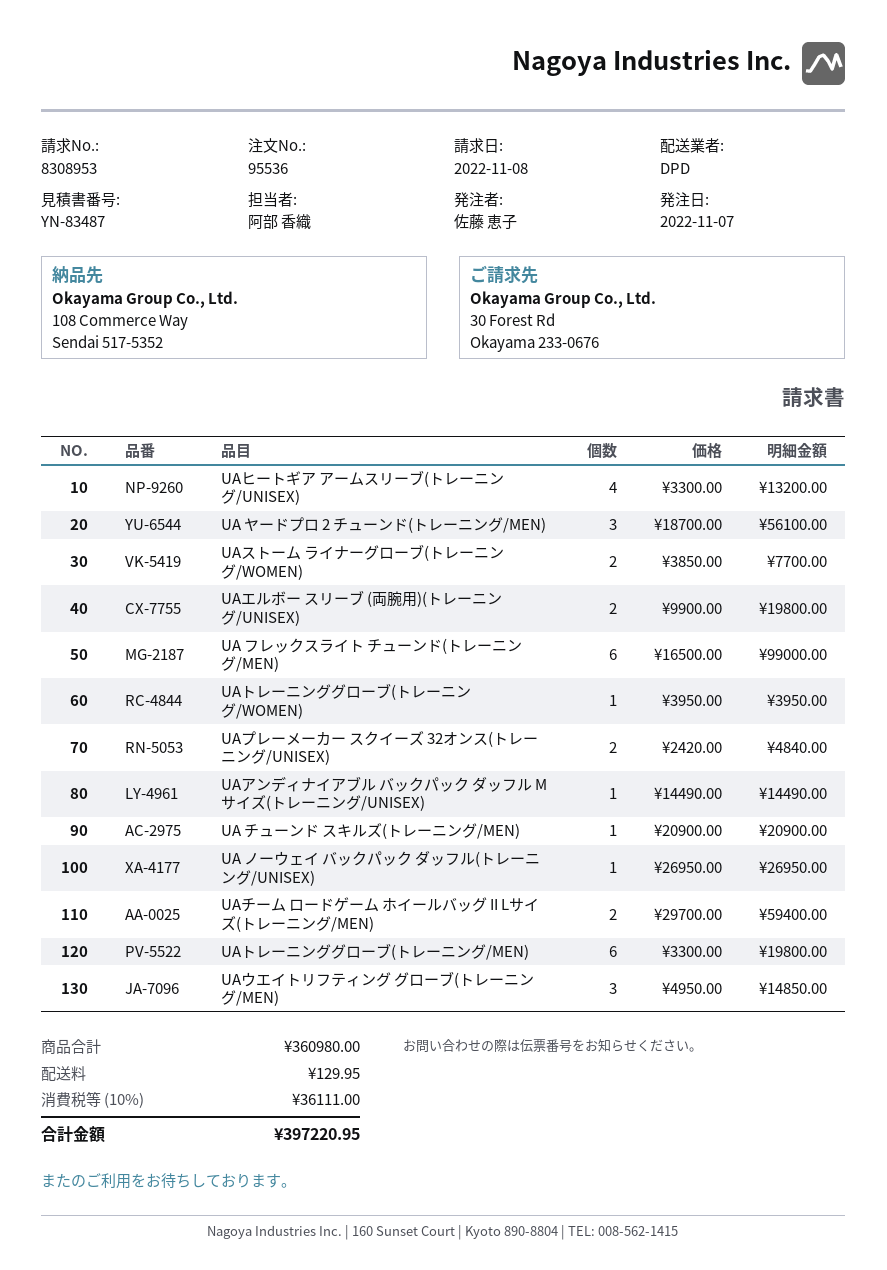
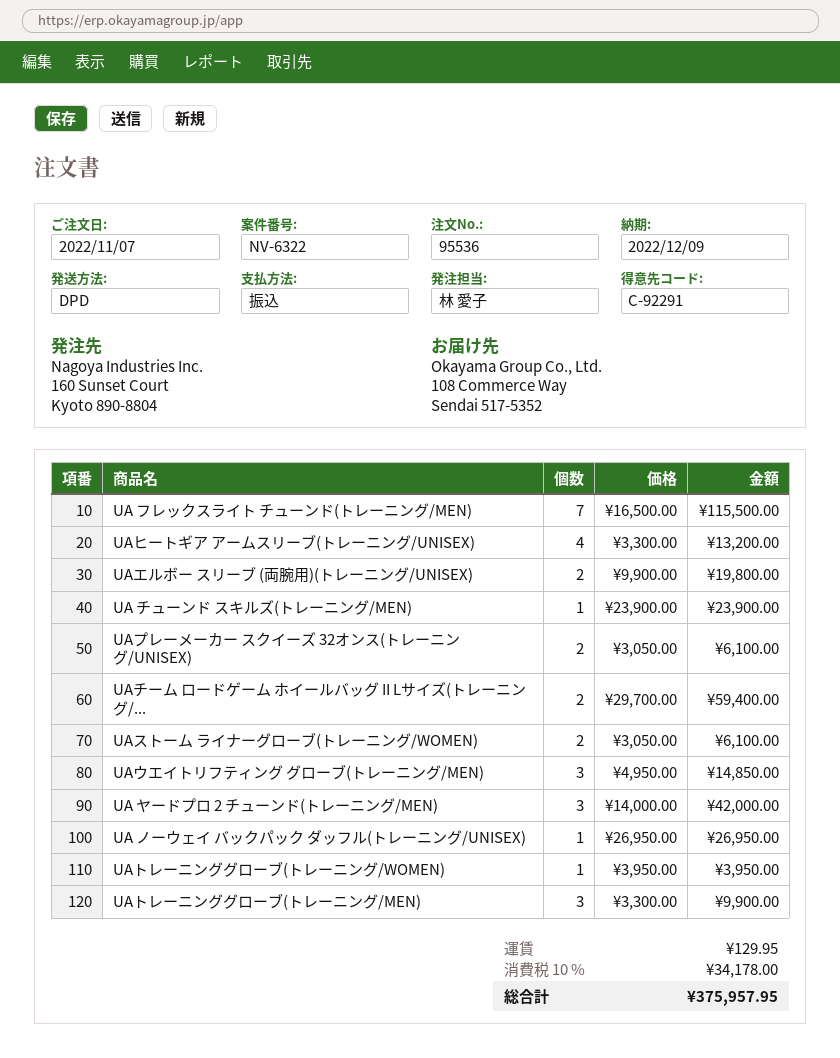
ordered by: 佐藤 恵子 -> 林 愛子
UA ヤードプロ 2 チューンド(トレーニング/MEN): 3 x 18700.00 = 56100.00 -> 3 x 14000.00 = 42000.00
UAストーム ライナーグローブ(トレーニング/WOMEN): 2 x 3850.00 = 7700.00 -> 2 x 3050.00 = 6100.00
UA フレックスライト チューンド(トレーニング/MEN): 6 x 16500.00 = 99000.00 -> 7 x 16500.00 = 115500.00
UAプレーメーカー スクイーズ 32オンス(トレーニング/UNISEX): 2 x 2420.00 = 4840.00 -> 2 x 3050.00 = 6100.00
UAアンディナイアブル バックパック ダッフル Mサイズ(トレーニング/UNISEX): 1 x 14490.00 = 14490.00 -> none
UA チューンド スキルズ(トレーニング/MEN): 1 x 20900.00 = 20900.00 -> 1 x 23900.00 = 23900.00
UAトレーニンググローブ(トレーニング/MEN): 6 x 3300.00 = 19800.00 -> 3 x 3300.00 = 9900.00
tax: 10% = 36111.00 -> 10% = 34178.00
total: 397220.95 -> 375957.95

